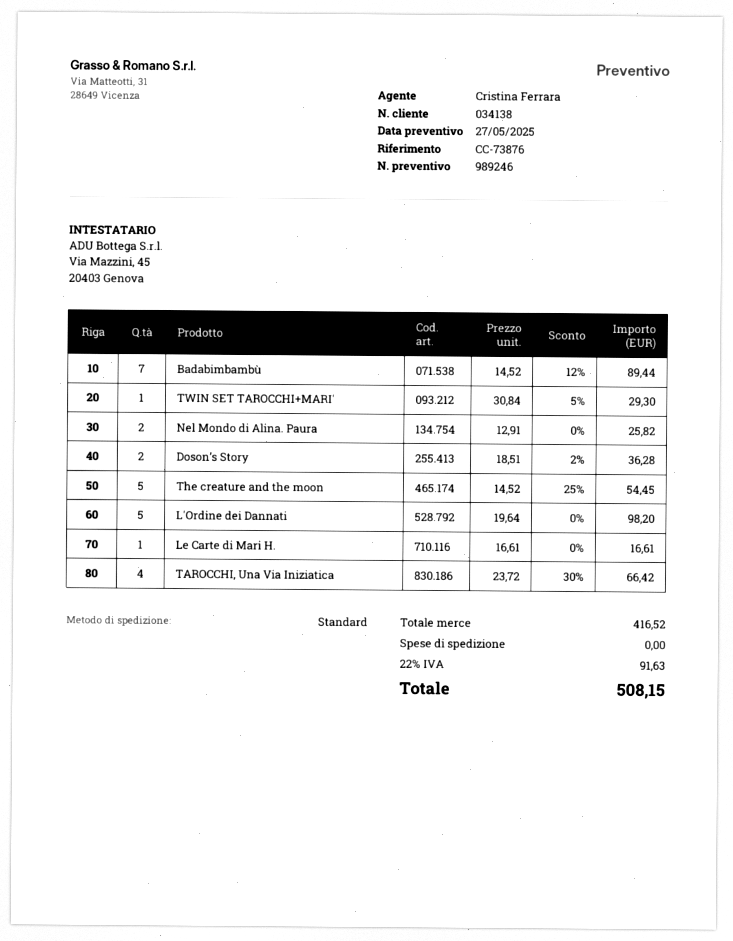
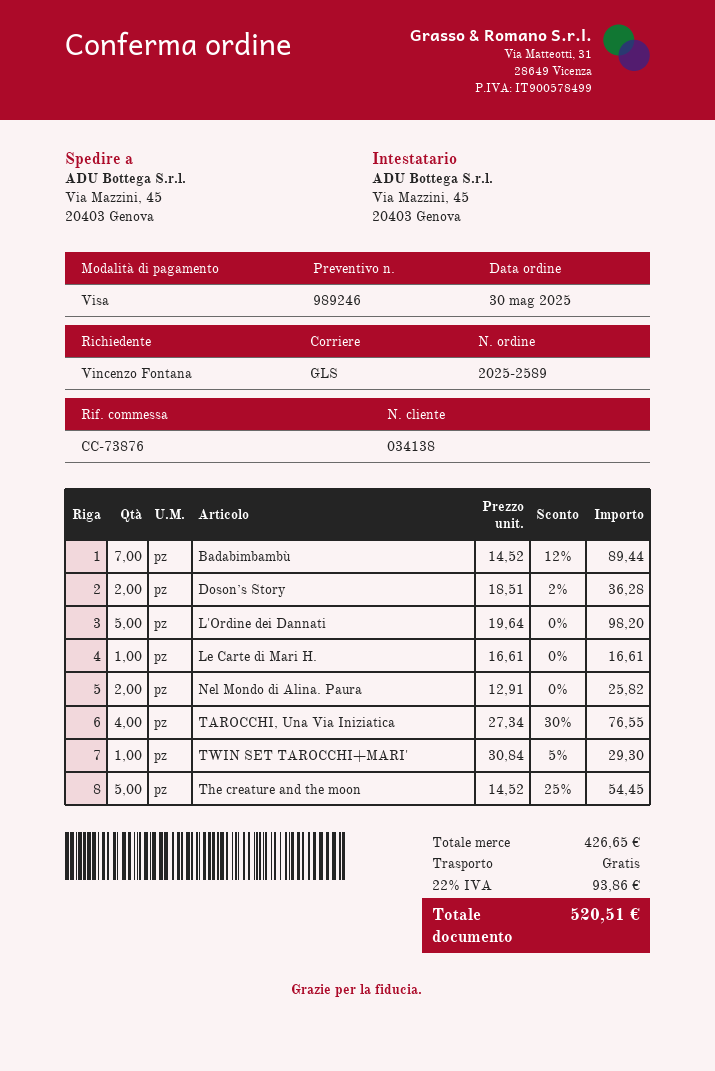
shipping method: standard -> GLS
TAROCCHI, Una Via Iniziatica: 4 x 23.72 - 30% = 66.42 -> 4 x 27.34 - 30% = 76.55
subtotal: 416.52 -> 426.65
tax: 22% = 91.63 -> 22% = 93.86
total: 508.15 -> 520.51

